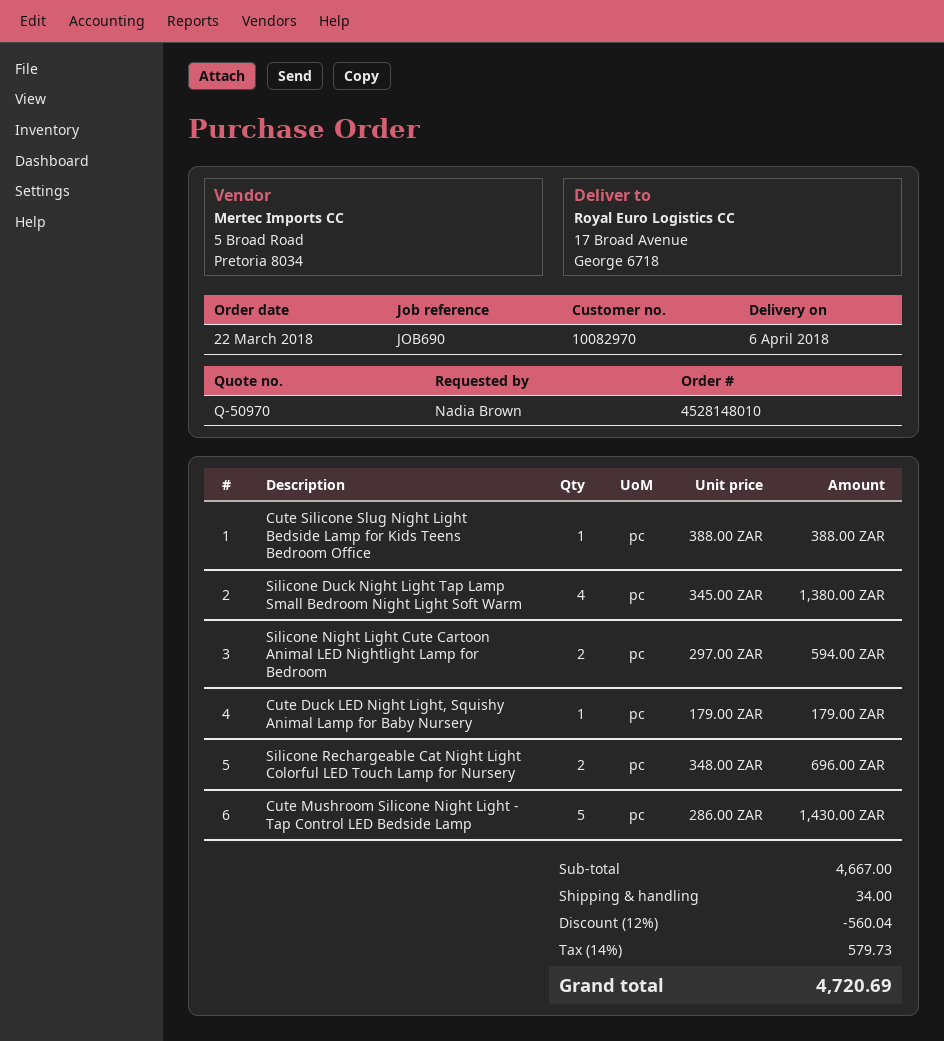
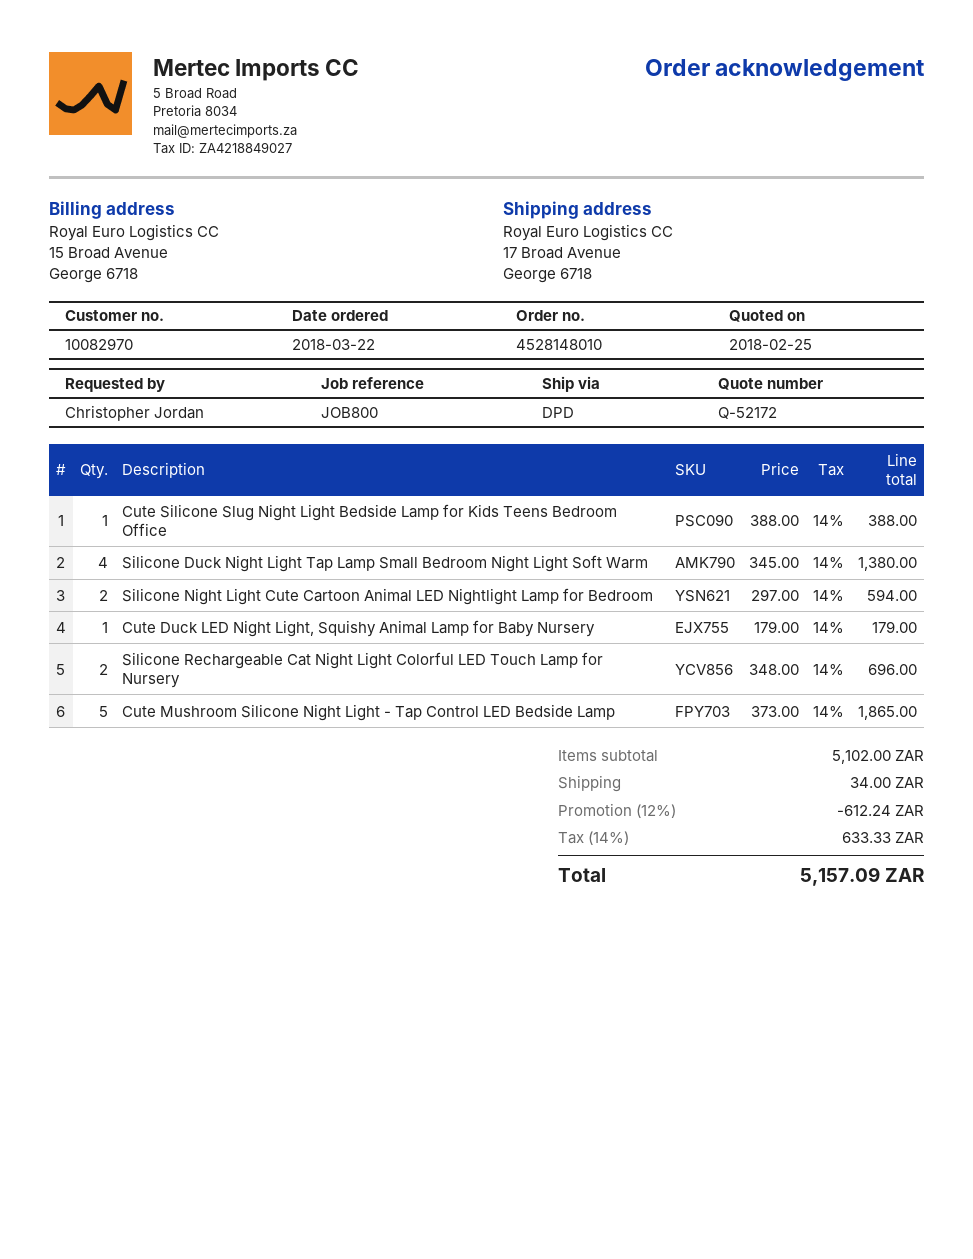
quote number: Q-50970 -> Q-52172
reference: JOB690 -> JOB800
ordered by: Nadia Brown -> Christopher Jordan
Cute Mushroom Silicone Night Light - Tap Control LED Bedside Lamp: 5 x 286.00 = 1430.00 -> 5 x 373.00 = 1865.00
subtotal: 4667.00 -> 5102.00
discount: 12% = 560.04 -> 12% = 612.24
tax: 14% = 579.73 -> 14% = 633.33
total: 4720.69 -> 5157.09

